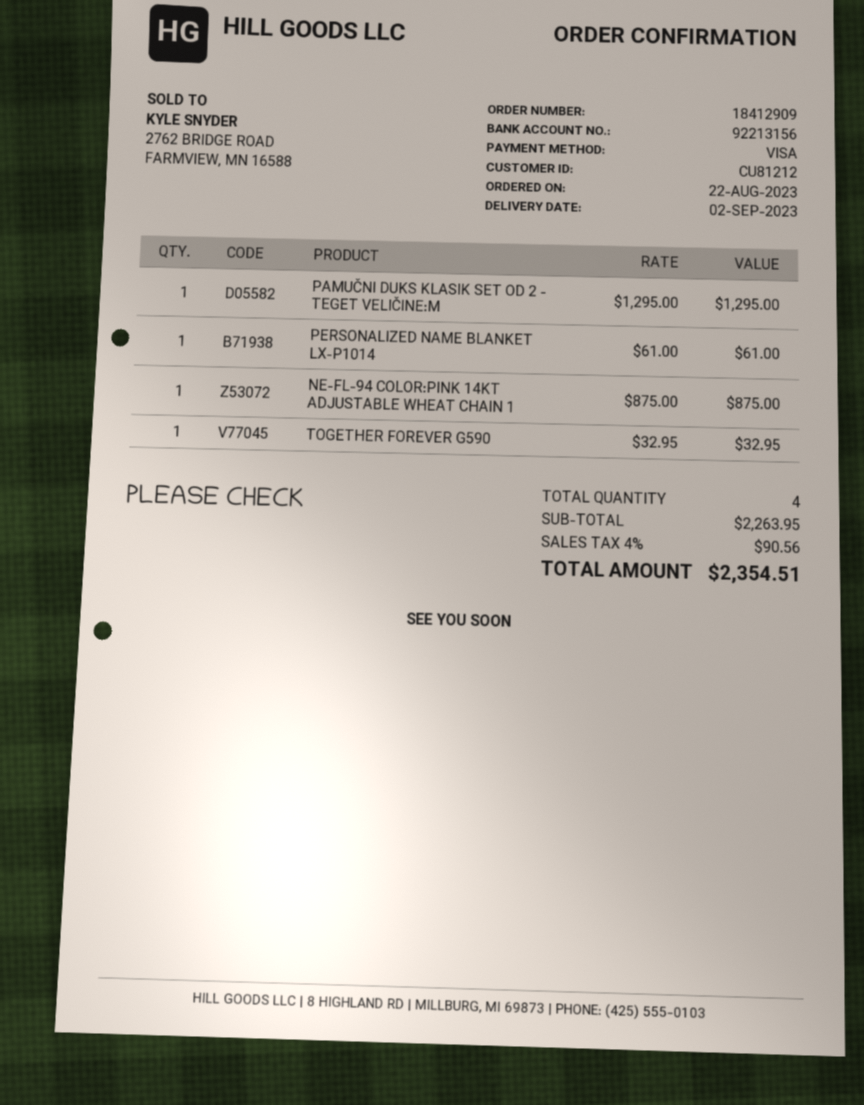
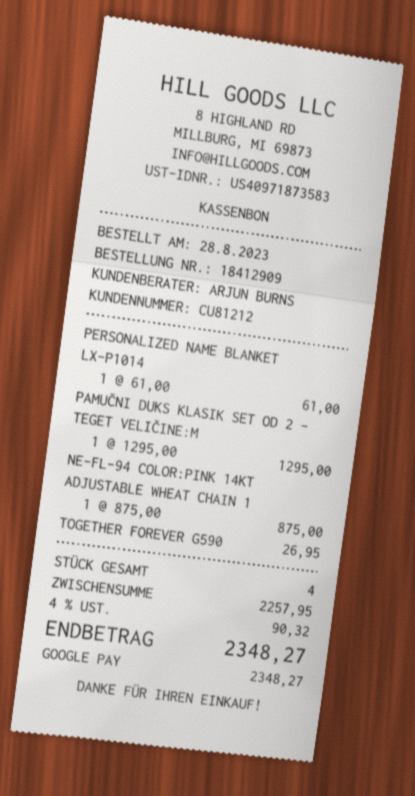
order date: 2023-08-22 -> 2023-08-28
payment method: Visa -> Google Pay
TOGETHER FOREVER G590: 1 x 32.95 = 32.95 -> 1 x 26.95 = 26.95
subtotal: 2263.95 -> 2257.95
tax: 4% = 90.56 -> 4% = 90.32
total: 2354.51 -> 2348.27

